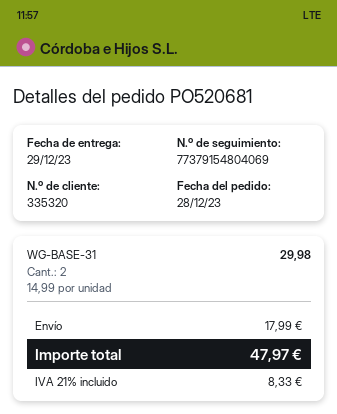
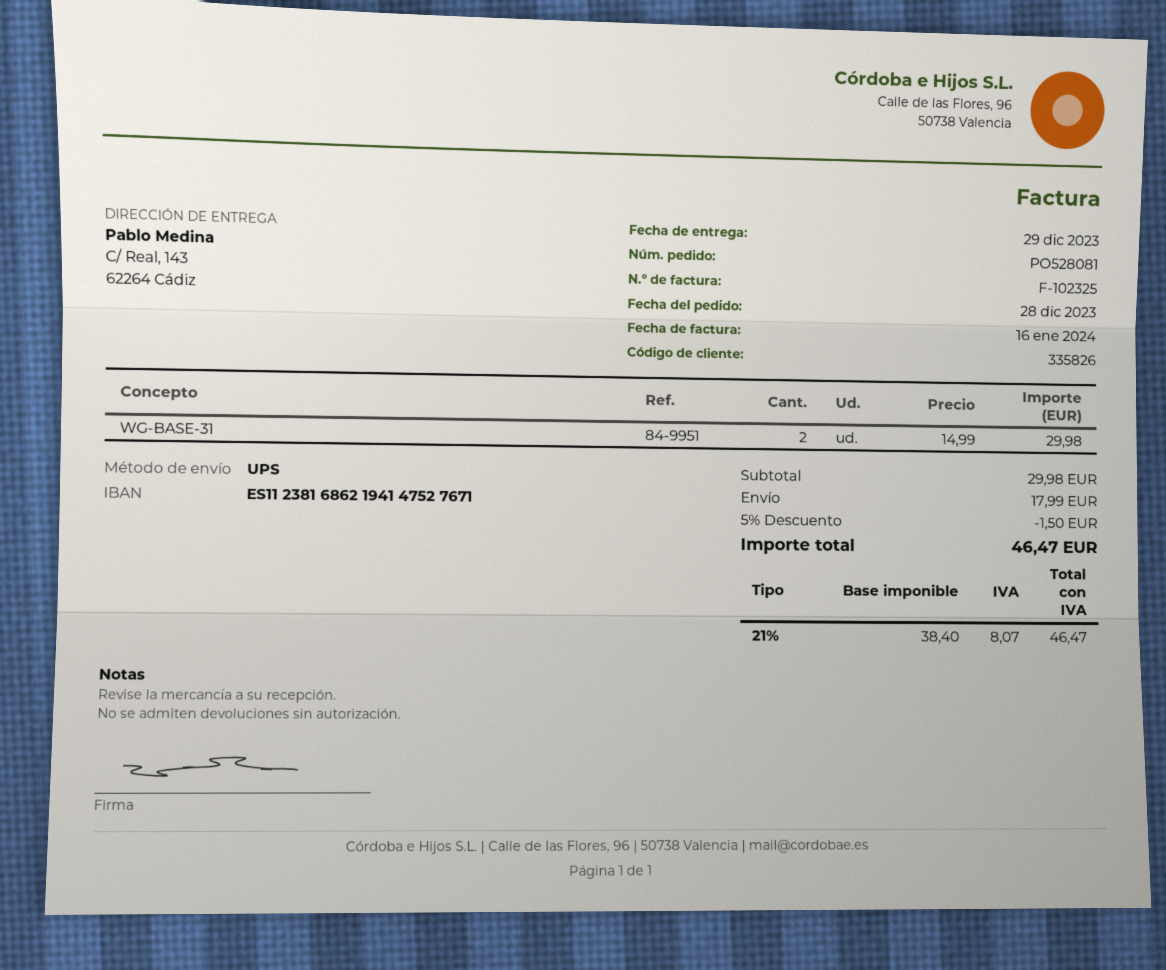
order number: PO520681 -> PO528081
customer number: 335320 -> 335826
discount: none -> 5% = 1.50
tax: 21% = 8.33 -> 21% = 8.07
total: 47.97 -> 46.47

